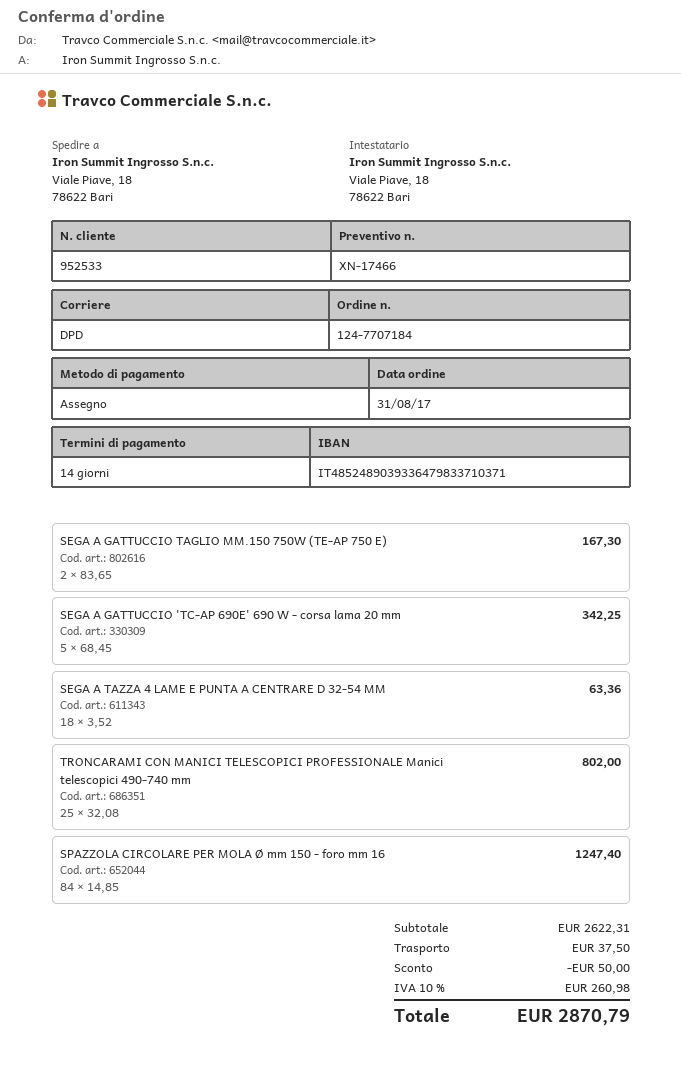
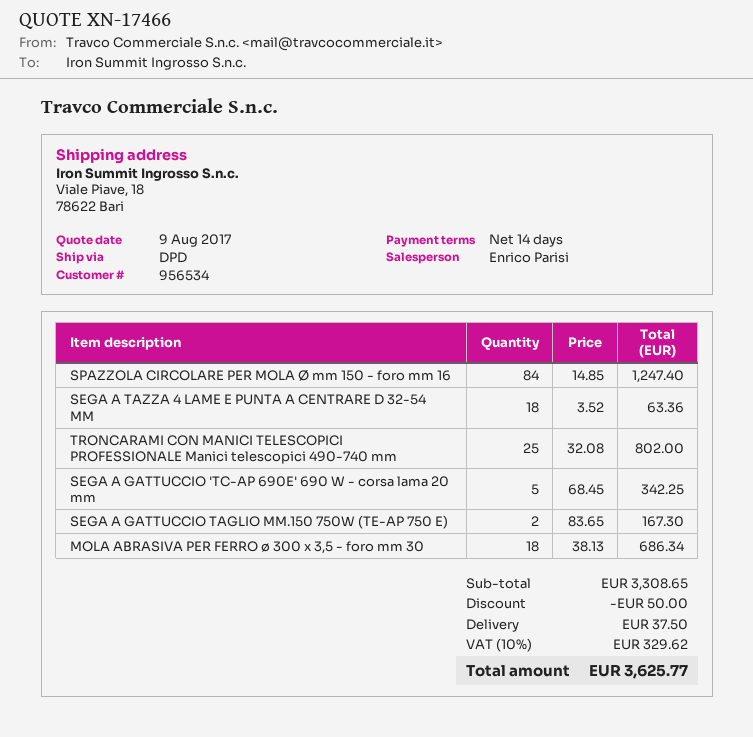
customer number: 952533 -> 956534
MOLA ABRASIVA PER FERRO ø 300 x 3,5 - foro mm 30: none -> 18 x 38.13 = 686.34
subtotal: 2622.31 -> 3308.65
tax: 10% = 260.98 -> 10% = 329.62
total: 2870.79 -> 3625.77

